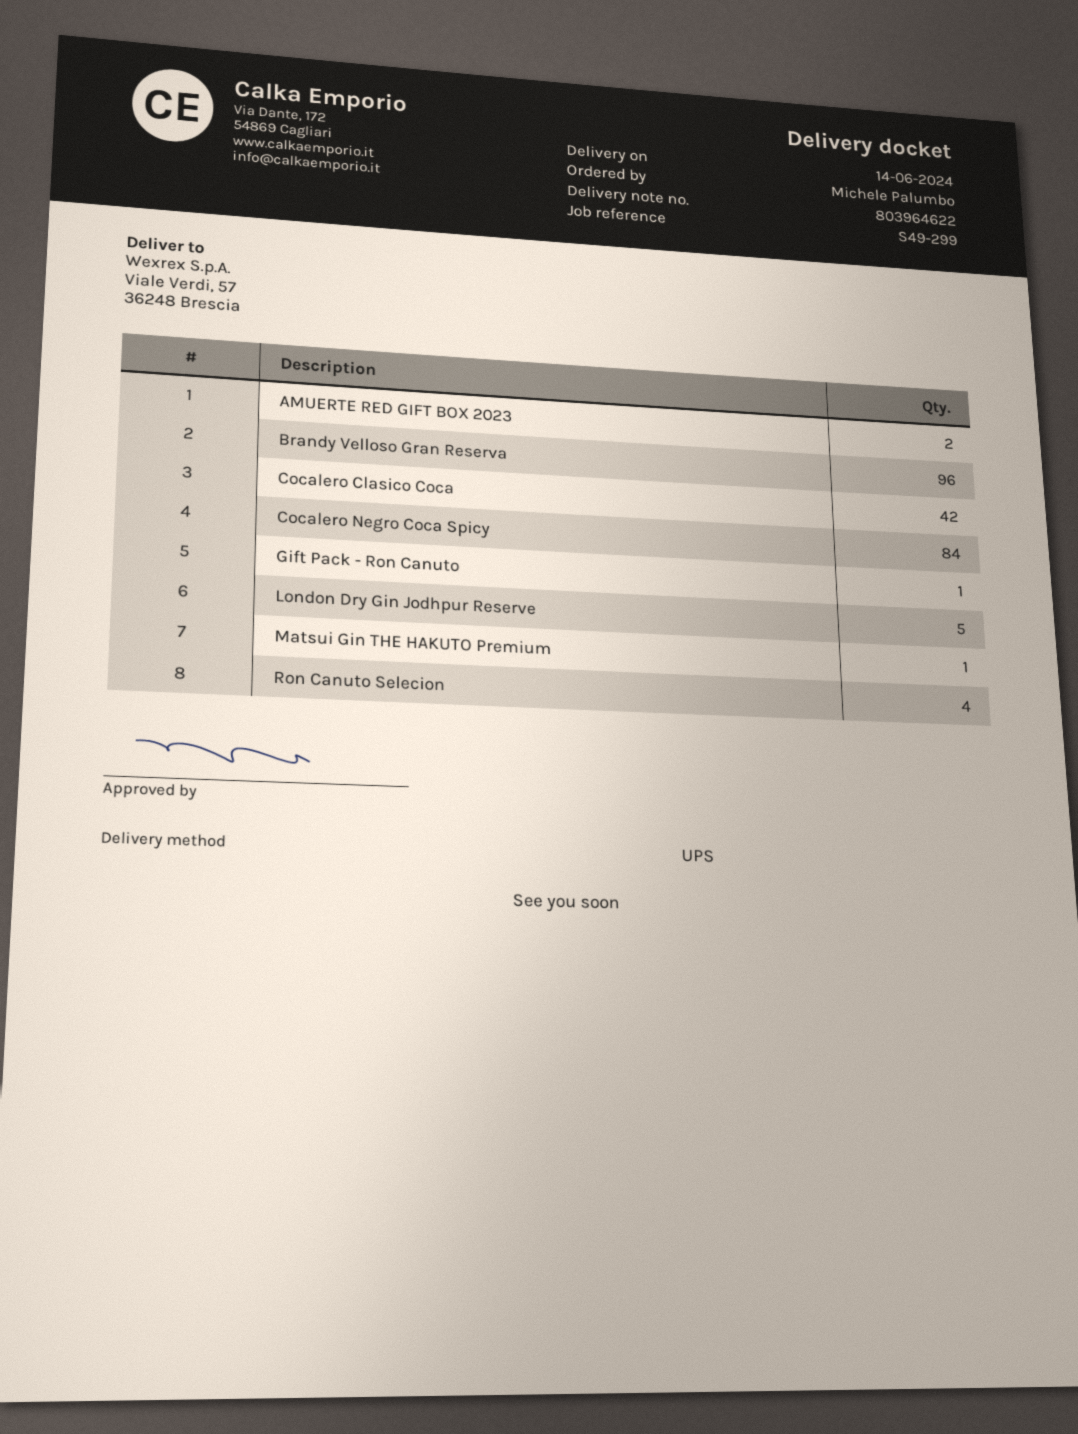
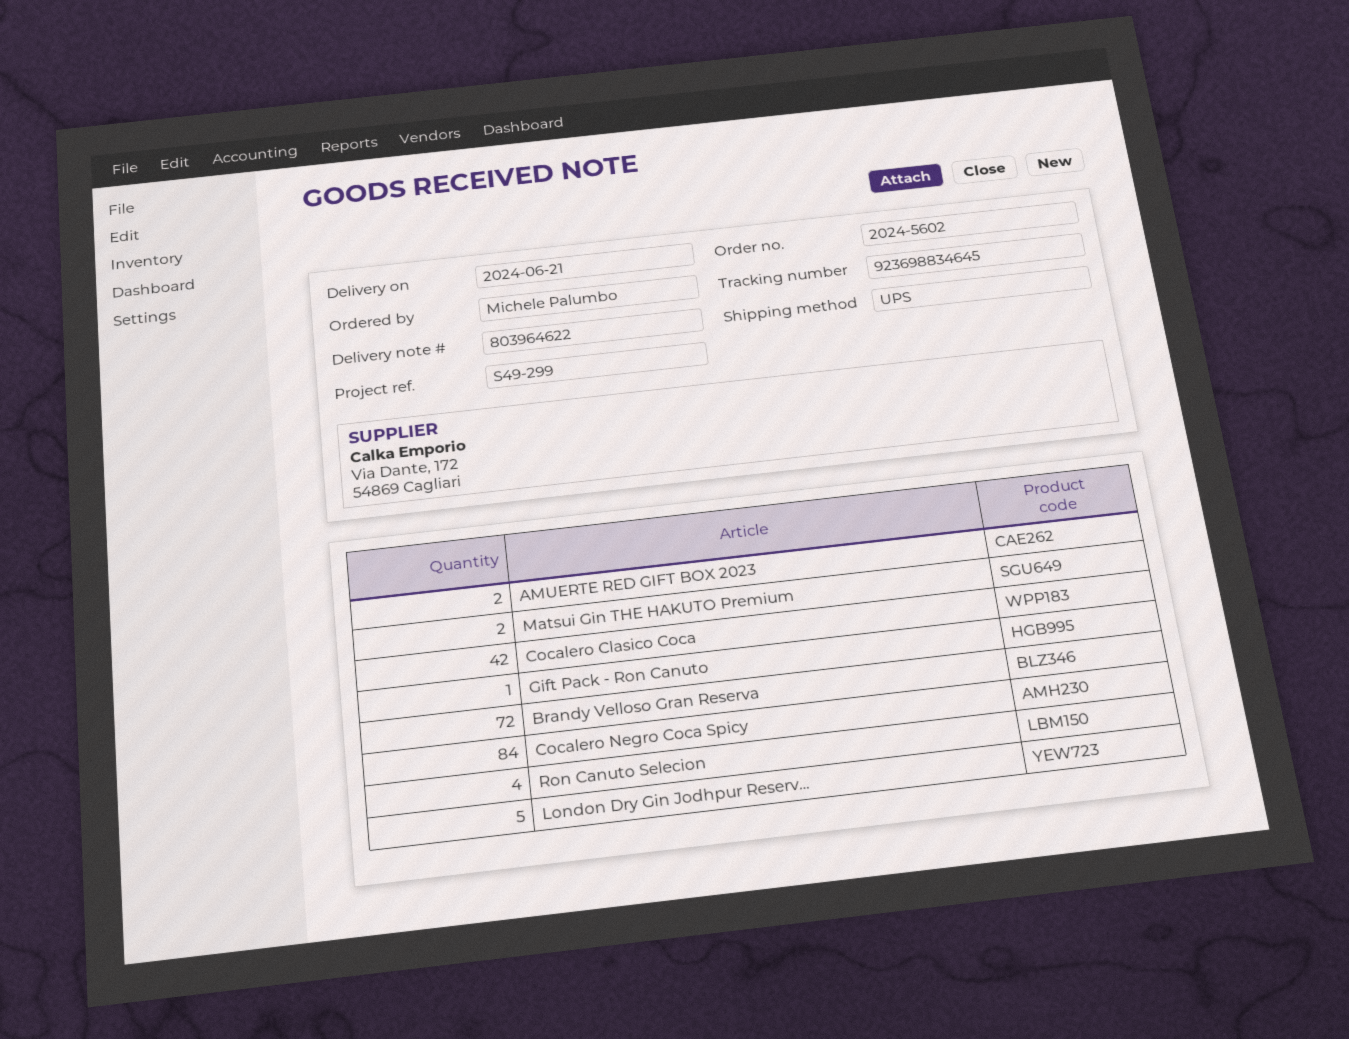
delivery date: 2024-06-14 -> 2024-06-21
Brandy Velloso Gran Reserva: 96 -> 72
Matsui Gin THE HAKUTO Premium: 1 -> 2

